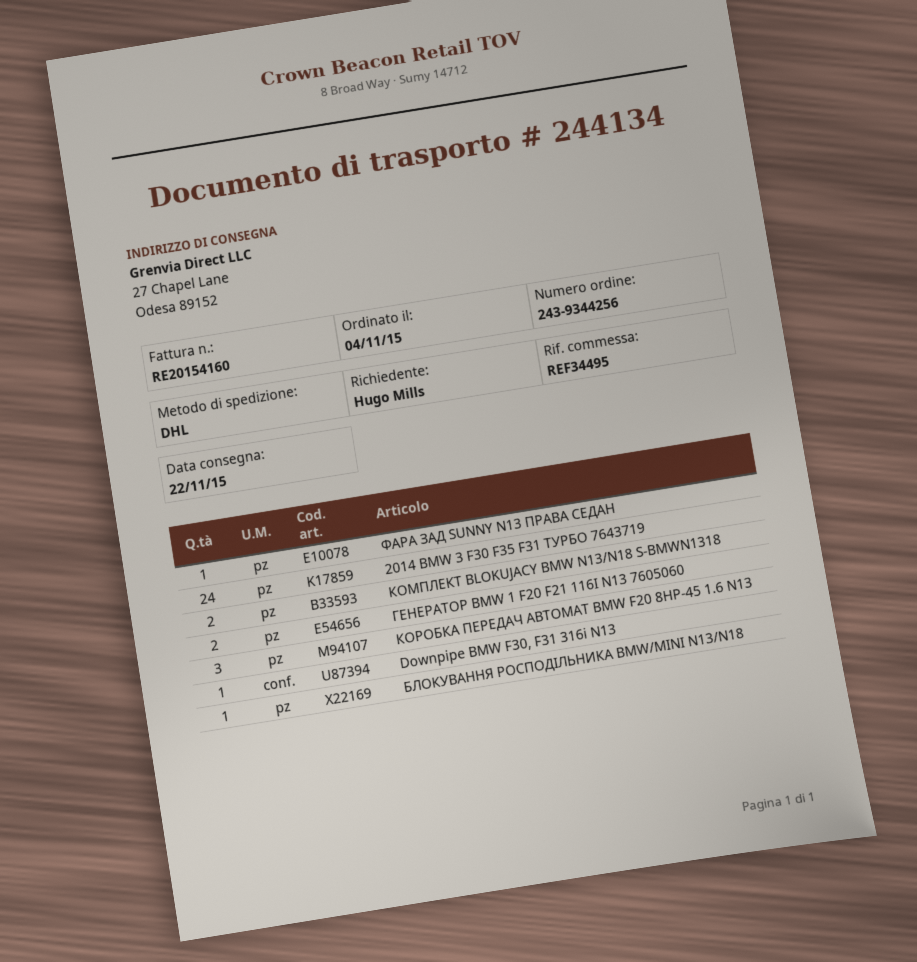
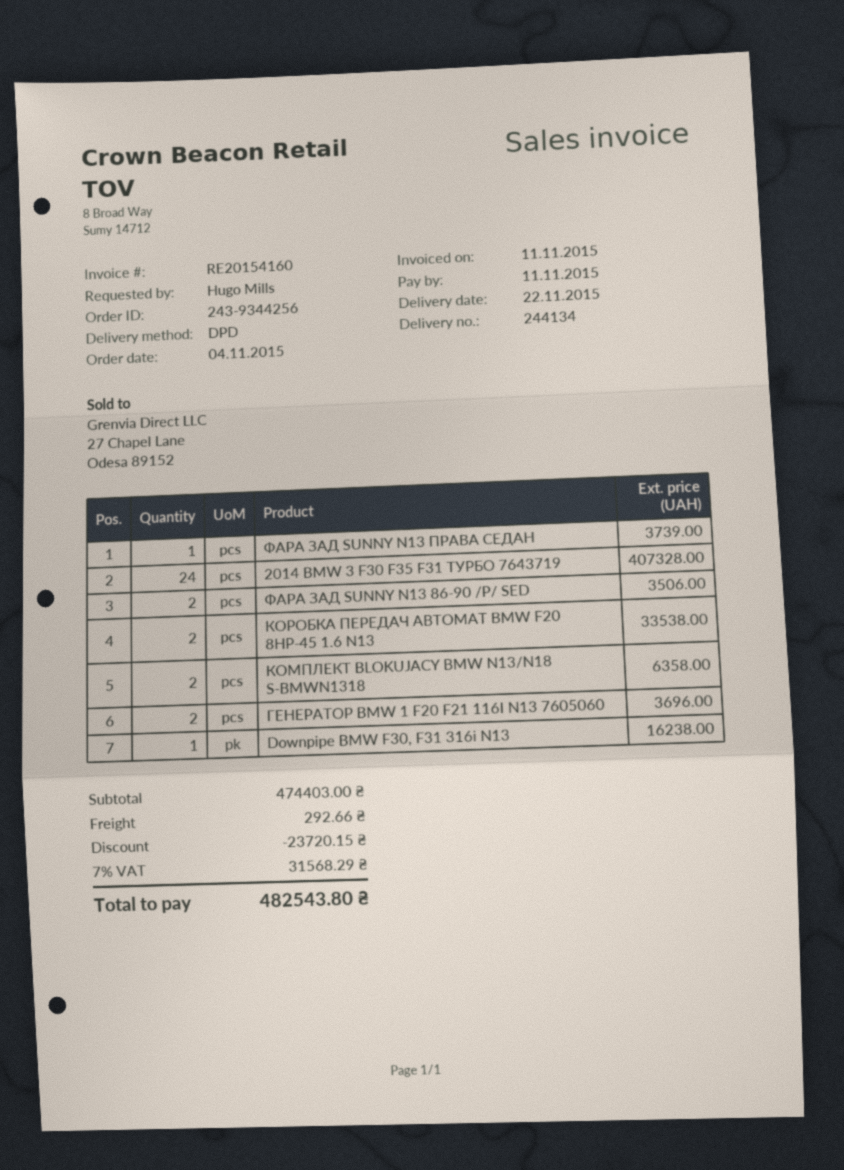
shipping method: DHL -> DPD
КОРОБКА ПЕРЕДАЧ АВТОМАТ BMW F20 8HP-45 1.6 N13: 3 -> 2
БЛОКУВАННЯ РОСПОДІЛЬНИКА BMW/MINI N13/N18: 1 -> none
ФАРА ЗАД SUNNY N13 86-90 /P/ SED: none -> 2

